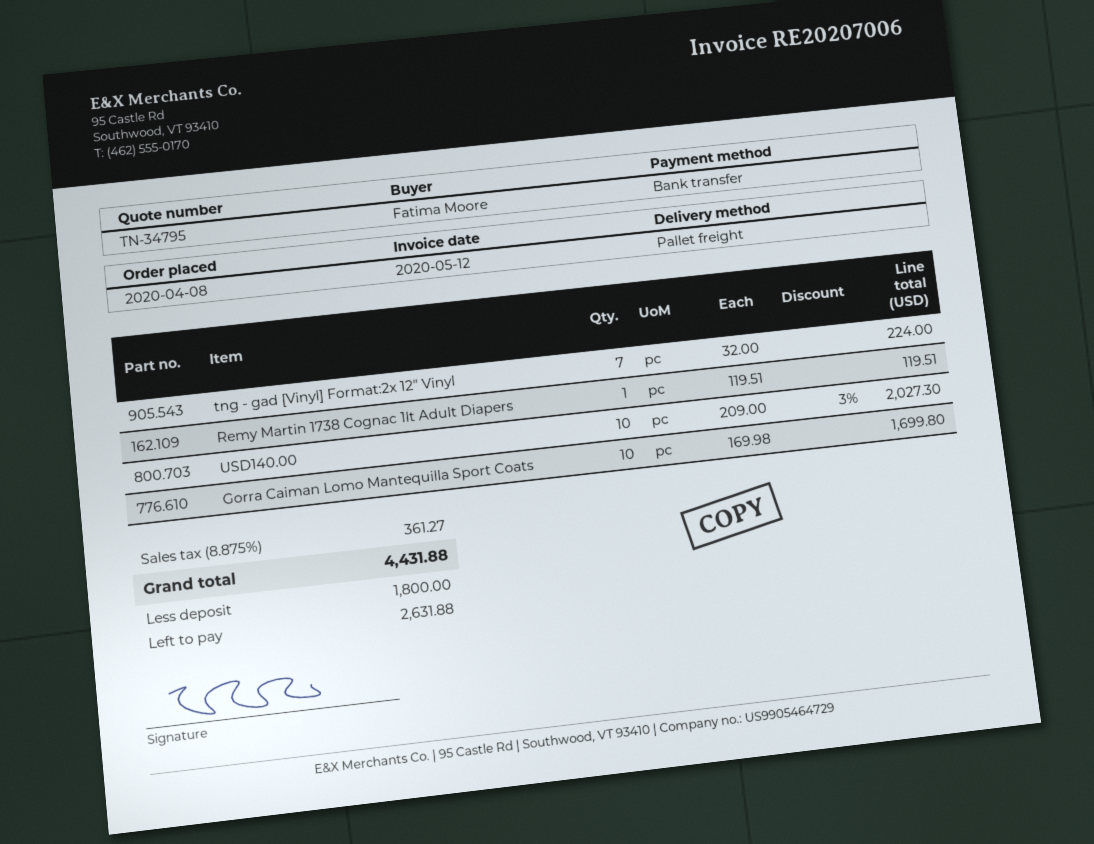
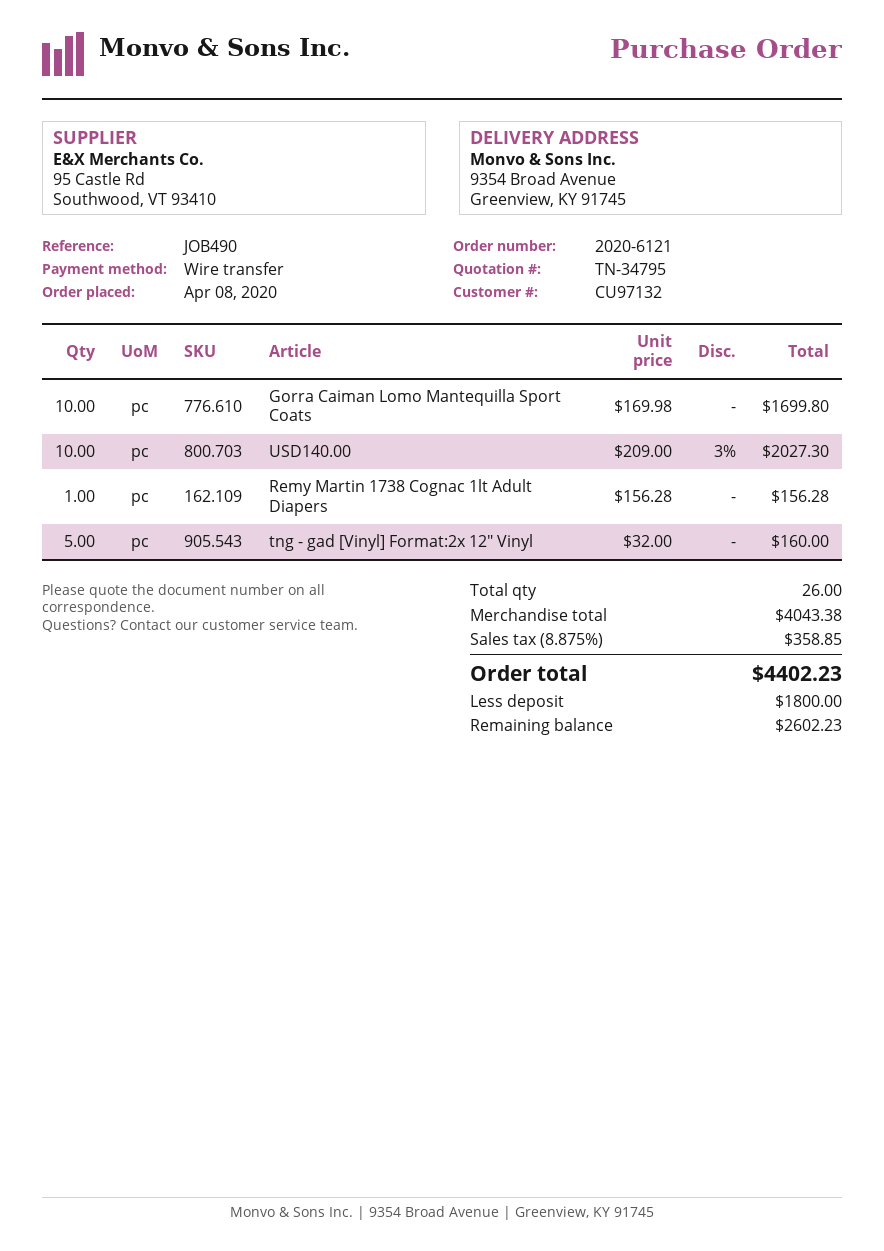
tng - gad [Vinyl] Format:2x 12" Vinyl: 7 x 32.00 = 224.00 -> 5 x 32.00 = 160.00
Remy Martin 1738 Cognac 1lt Adult Diapers: 1 x 119.51 = 119.51 -> 1 x 156.28 = 156.28
tax: 8.875% = 361.27 -> 8.875% = 358.85
total: 4431.88 -> 4402.23
balance: 2631.88 -> 2602.23

